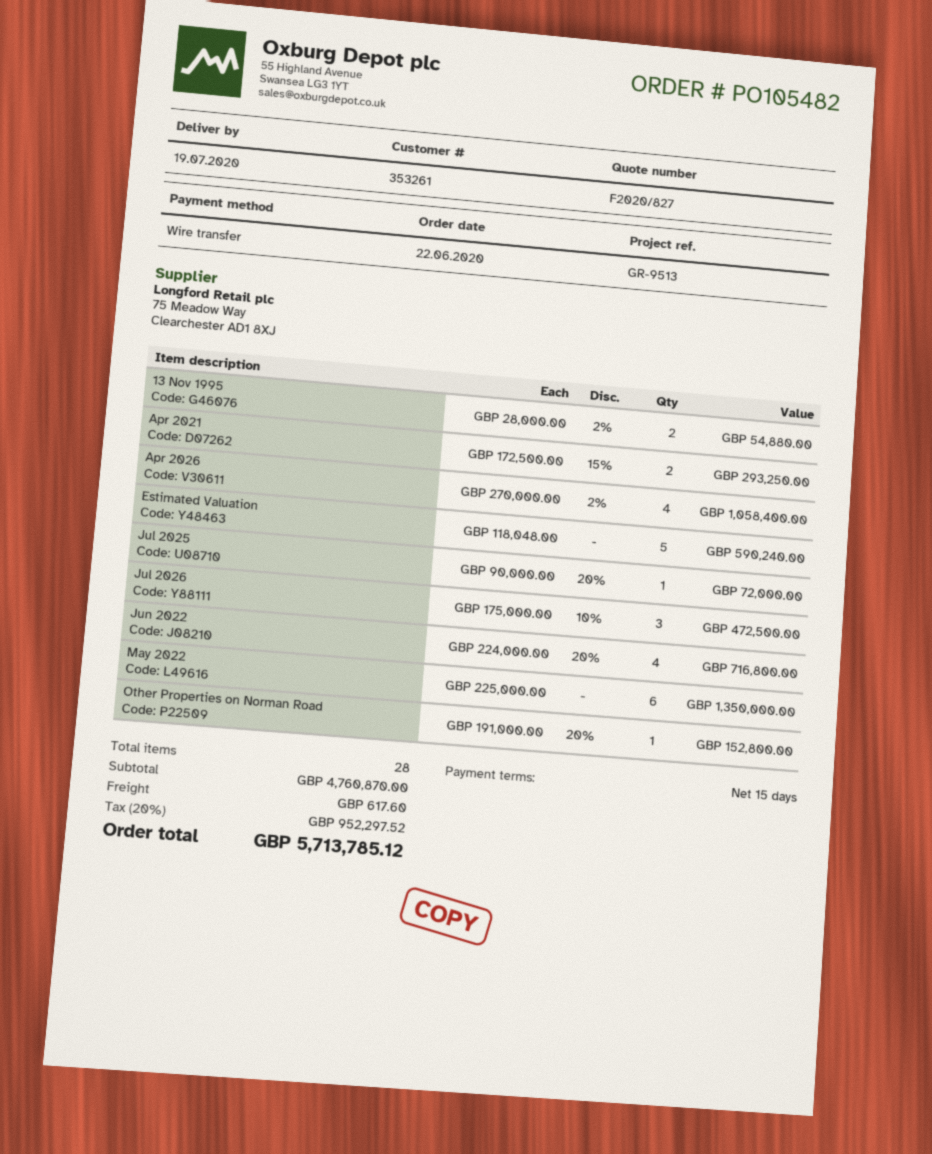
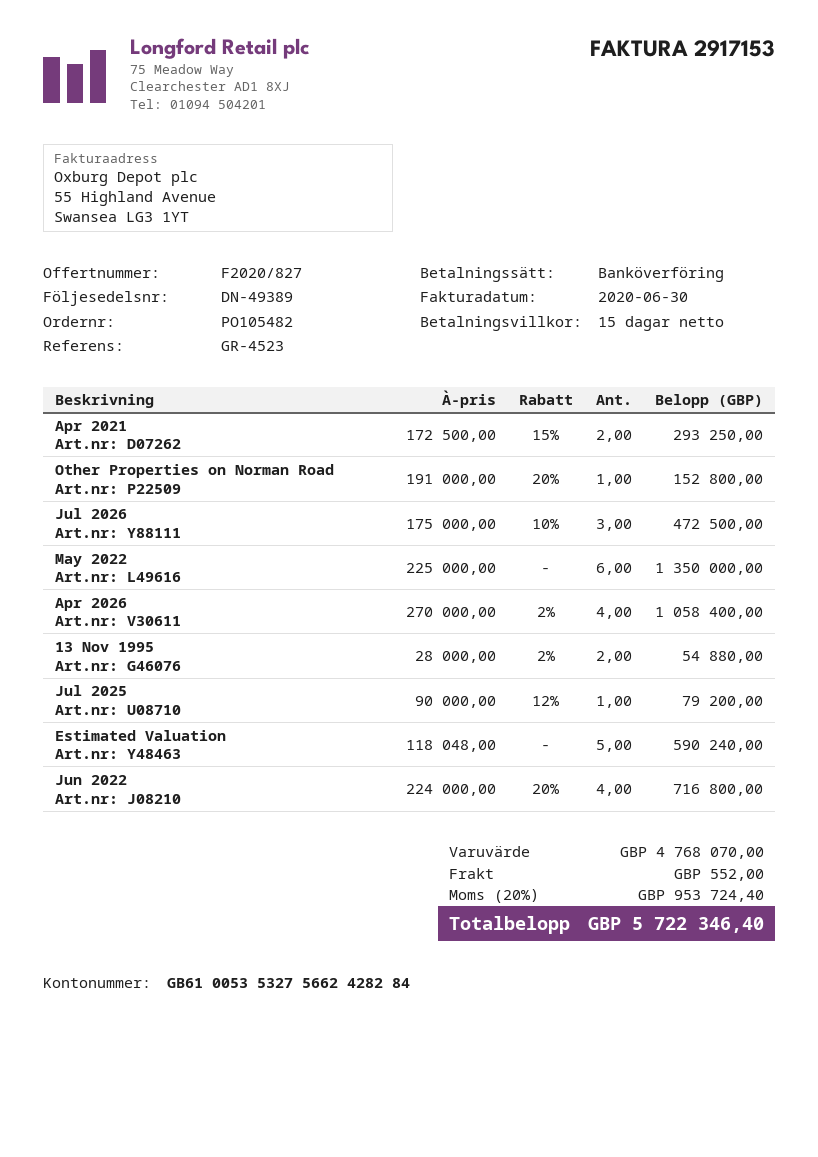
reference: GR-9513 -> GR-4523
Jul 2025: 1 x 90000.00 - 20% = 72000.00 -> 1 x 90000.00 - 12% = 79200.00
subtotal: 4760870.00 -> 4768070.00
shipping: 617.60 -> 552.00
tax: 20% = 952297.52 -> 20% = 953724.40
total: 5713785.12 -> 5722346.40

